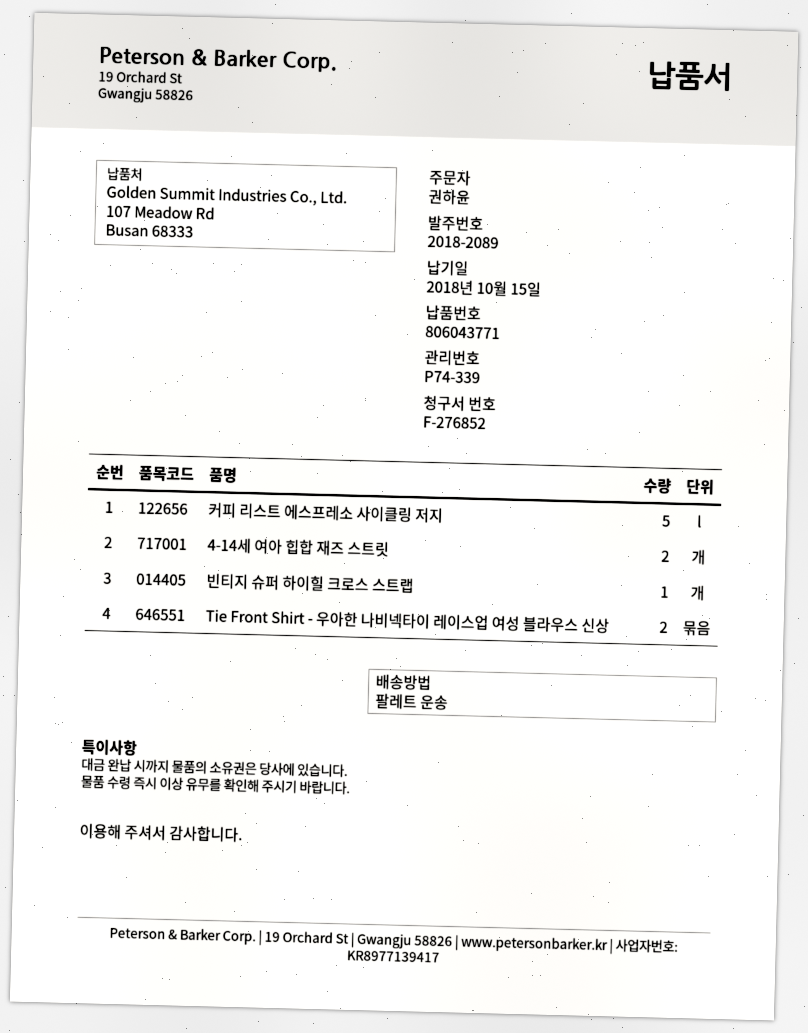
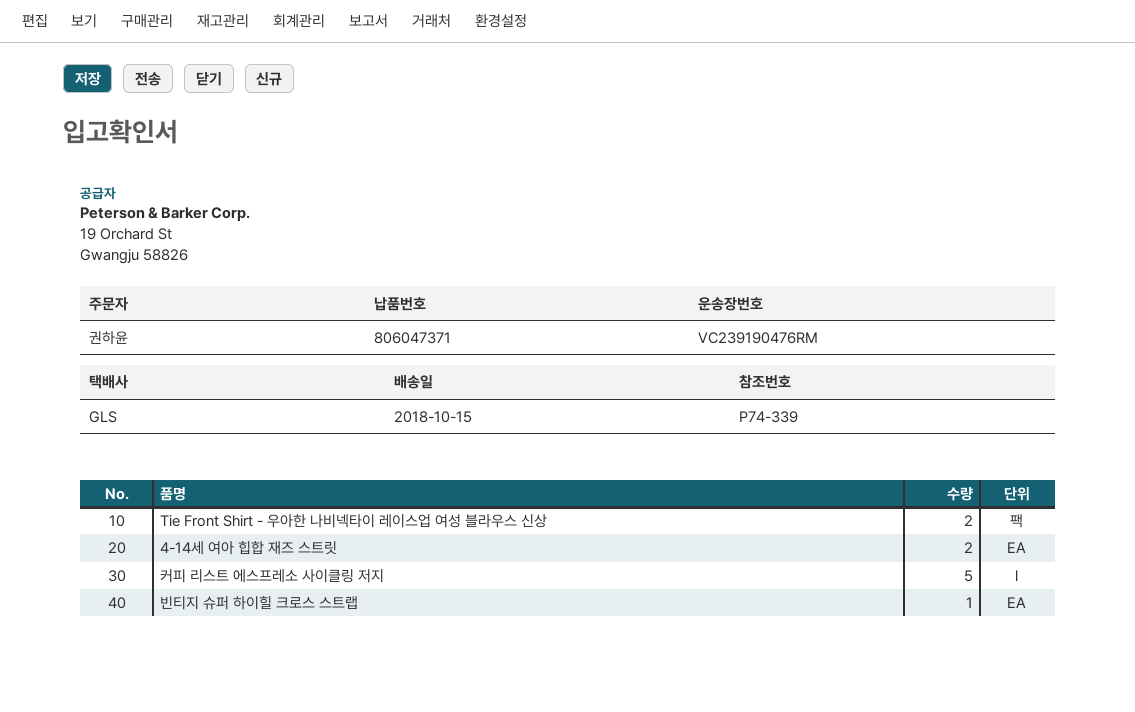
delivery note number: 806043771 -> 806047371
shipping method: pallet freight -> GLS

